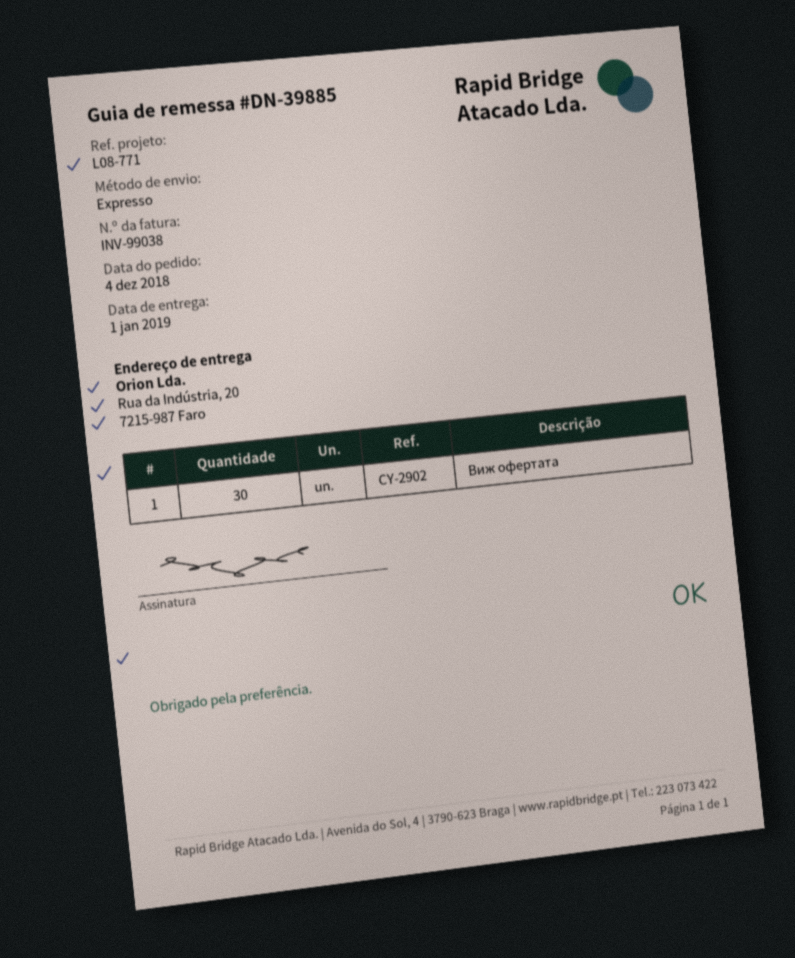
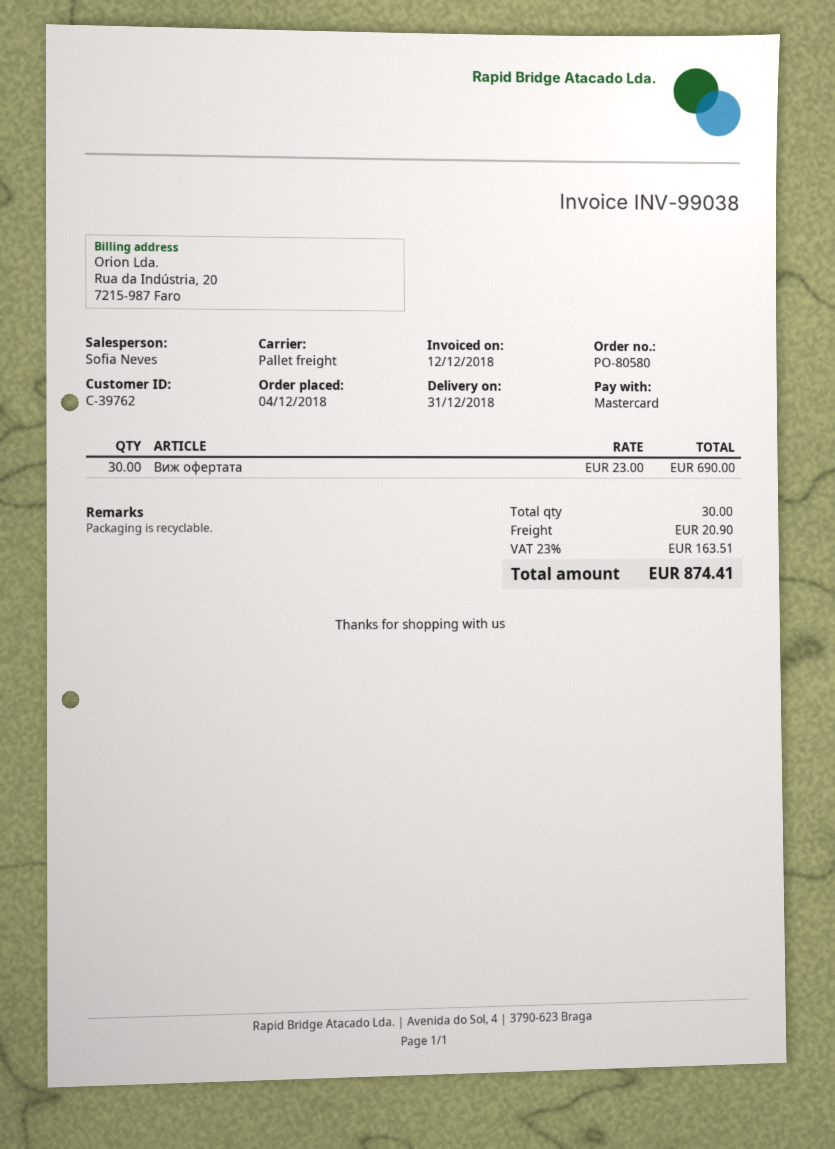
delivery date: 2019-01-01 -> 2018-12-31
shipping method: express -> pallet freight

